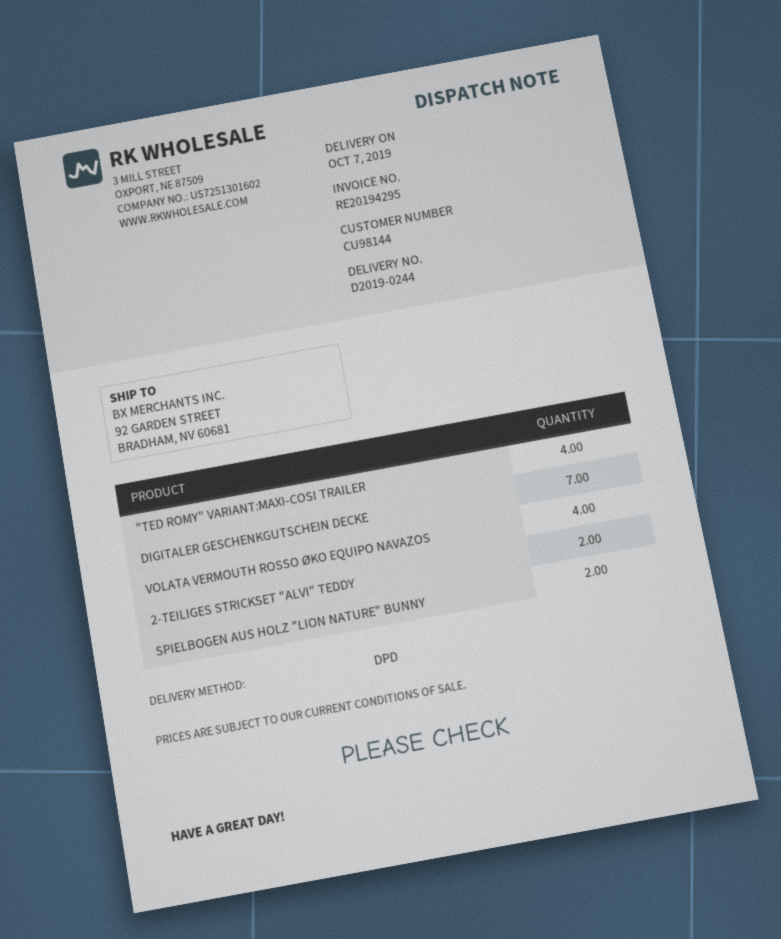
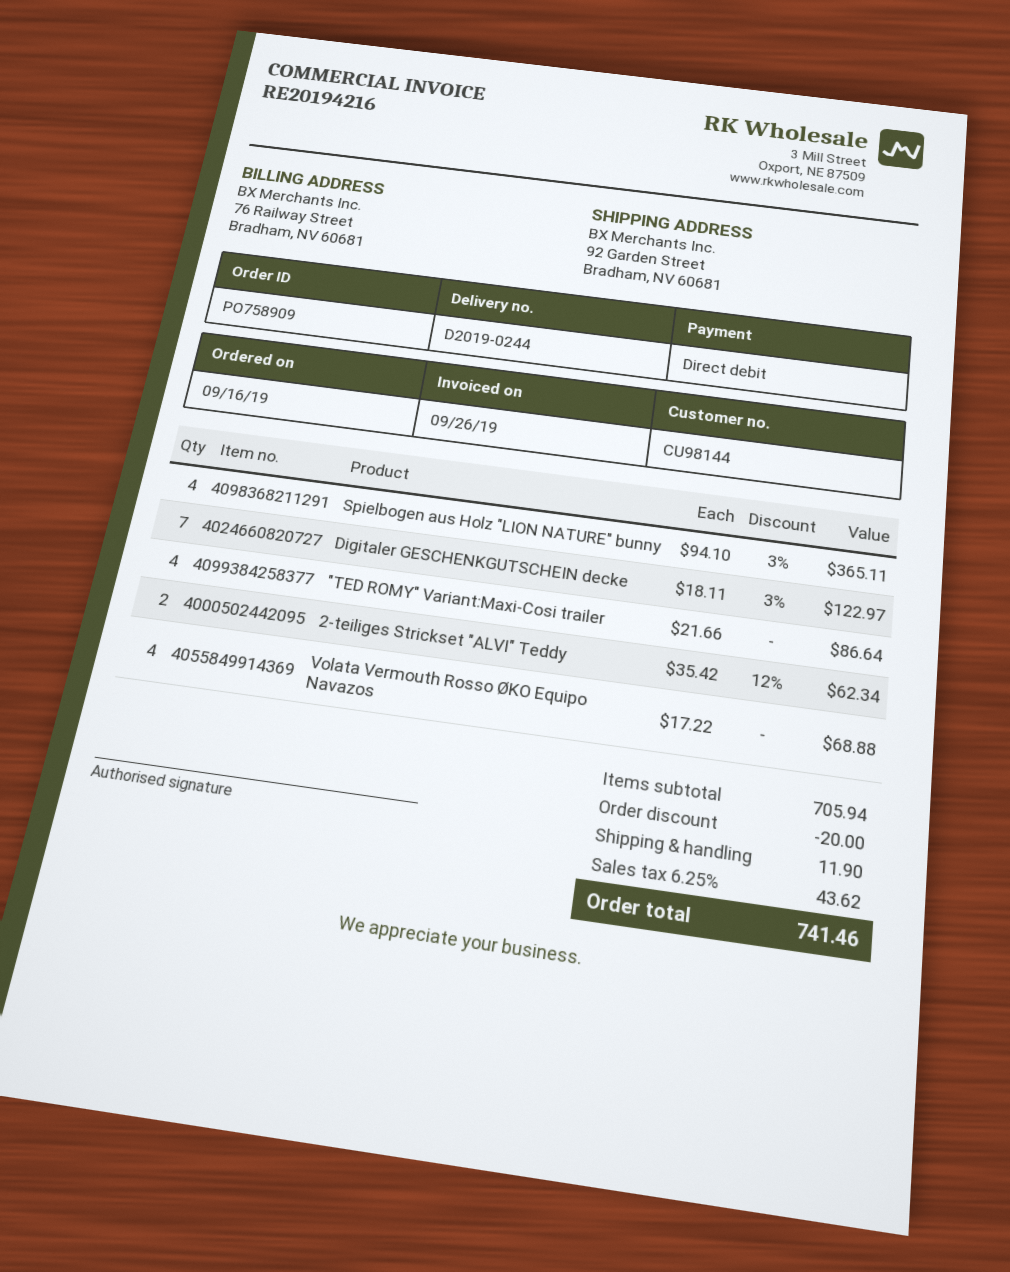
invoice number: RE20194295 -> RE20194216
SPIELBOGEN AUS HOLZ "LION NATURE" BUNNY: 2 -> 4

